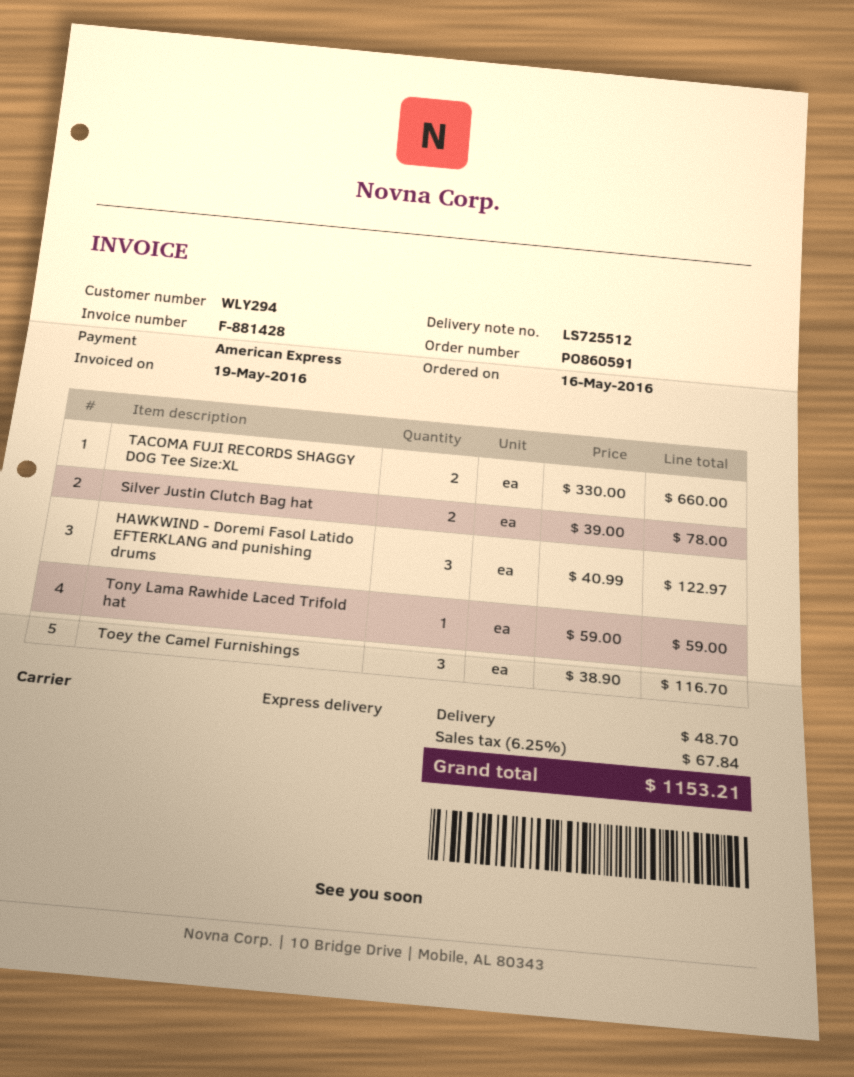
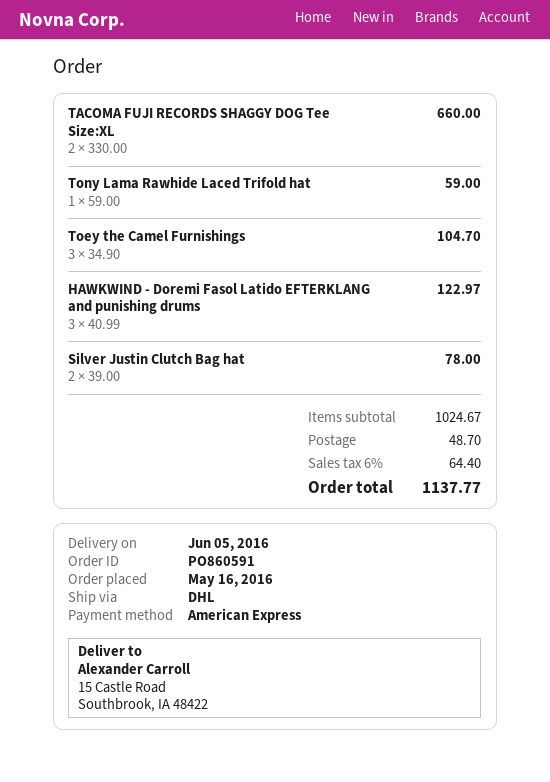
shipping method: express -> DHL
Toey the Camel Furnishings: 3 x 38.90 = 116.70 -> 3 x 34.90 = 104.70
tax: 6.25% = 67.84 -> 6% = 64.40
total: 1153.21 -> 1137.77

